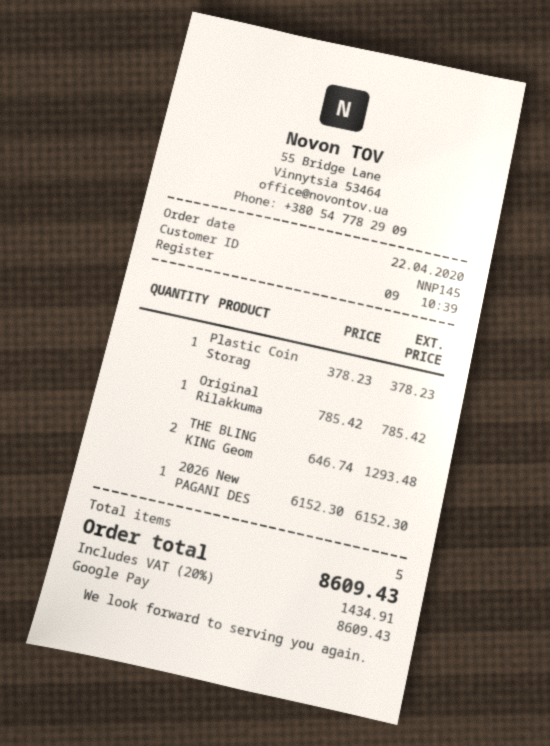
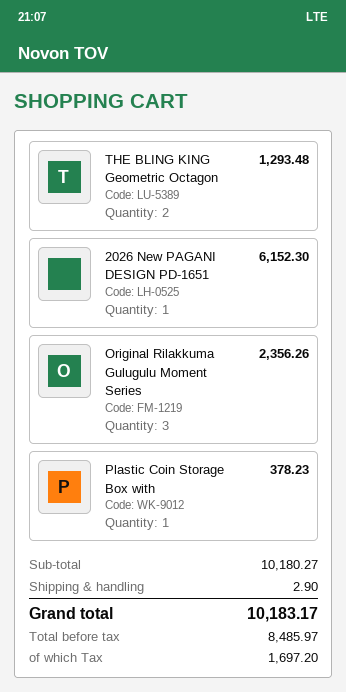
Original Rilakkuma: 1 for 785.42 -> 3 for 2356.26
shipping: none -> 2.90
tax: 1434.91 -> 1697.20
total: 8609.43 -> 10183.17

